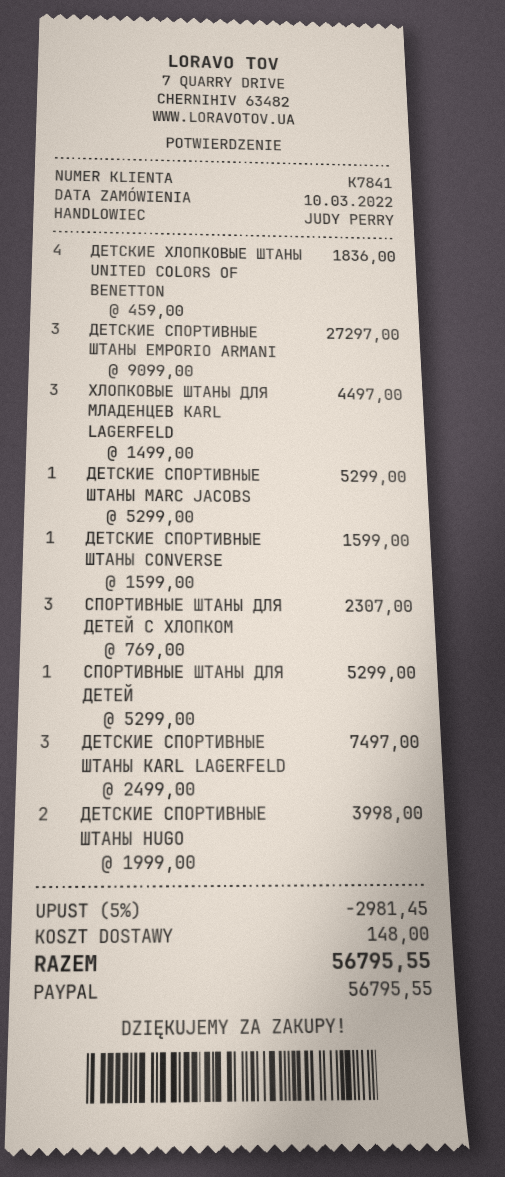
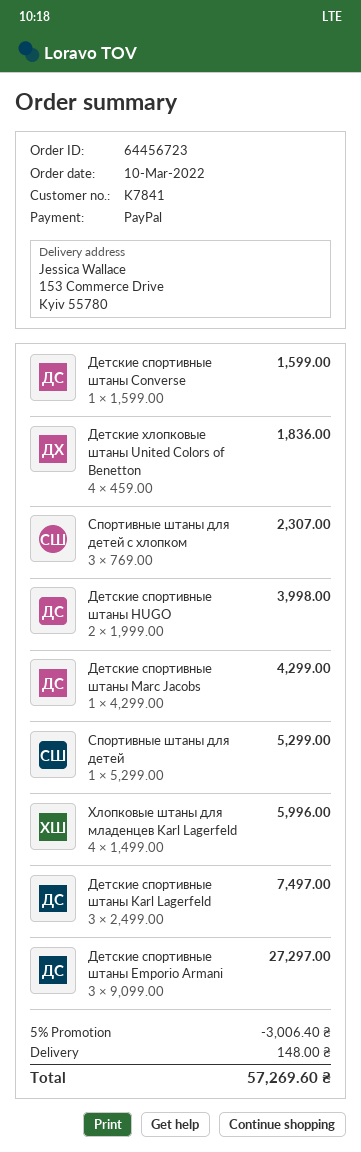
ХЛОПКОВЫЕ ШТАНЫ ДЛЯ МЛАДЕНЦЕВ KARL LAGERFELD: 3 x 1499.00 = 4497.00 -> 4 x 1499.00 = 5996.00
ДЕТСКИЕ СПОРТИВНЫЕ ШТАНЫ MARC JACOBS: 1 x 5299.00 = 5299.00 -> 1 x 4299.00 = 4299.00
discount: 5% = 2981.45 -> 5% = 3006.40
total: 56795.55 -> 57269.60

